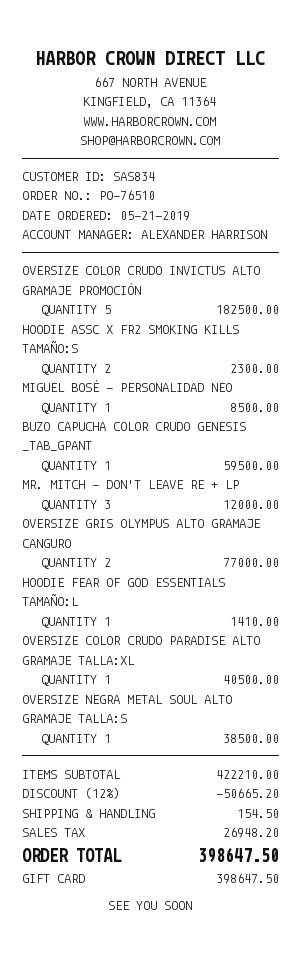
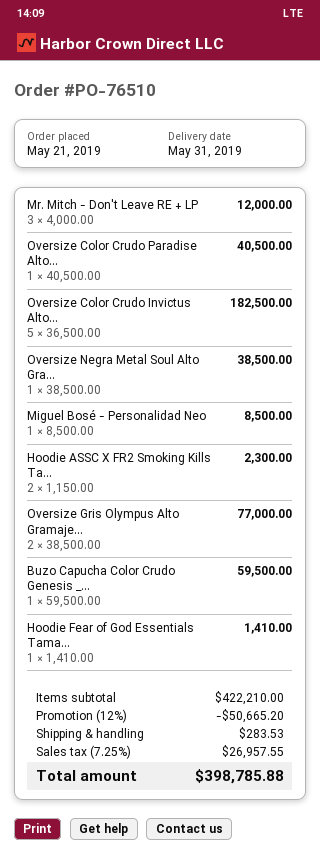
shipping: 154.50 -> 283.53
tax: 26948.20 -> 26957.55
total: 398647.50 -> 398785.88

